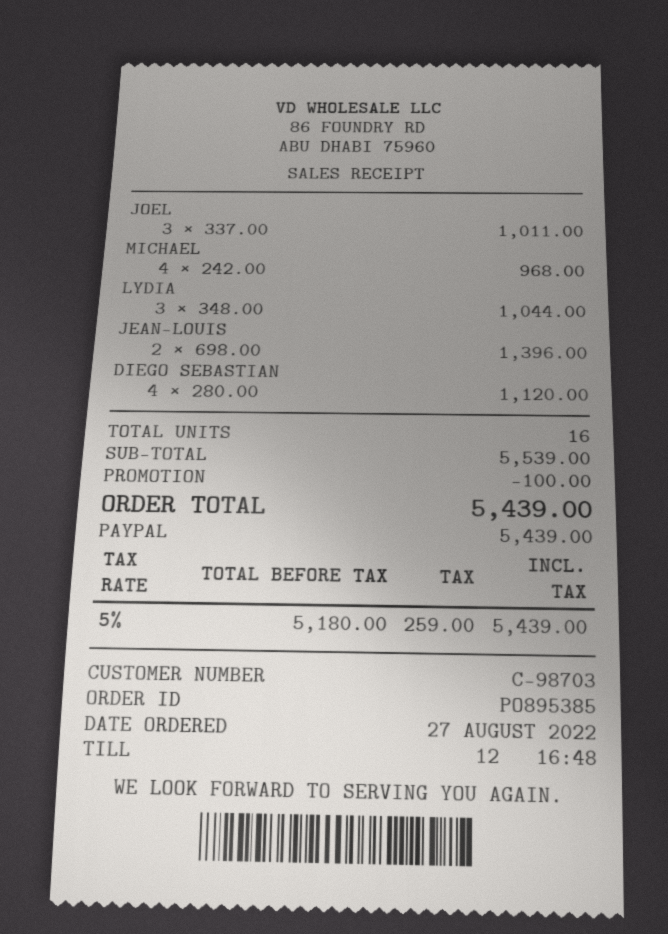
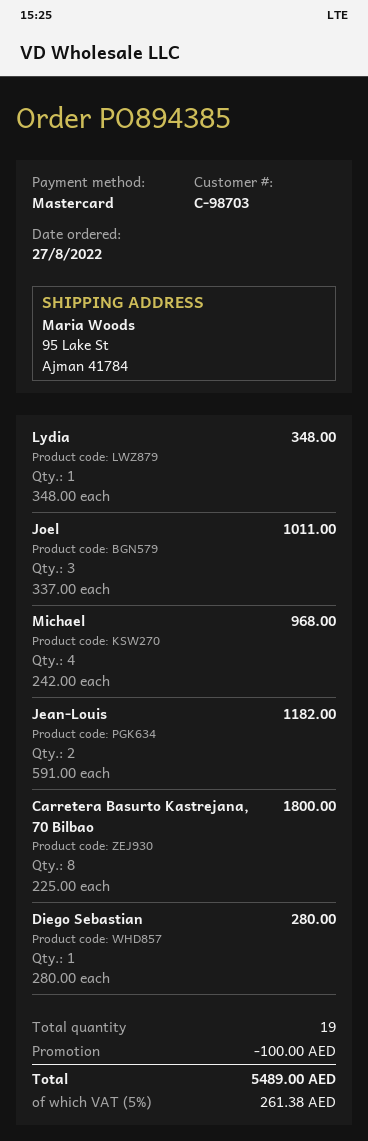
order number: PO895385 -> PO894385
payment method: PayPal -> Mastercard
LYDIA: 3 x 348.00 = 1044.00 -> 1 x 348.00 = 348.00
JEAN-LOUIS: 2 x 698.00 = 1396.00 -> 2 x 591.00 = 1182.00
DIEGO SEBASTIAN: 4 x 280.00 = 1120.00 -> 1 x 280.00 = 280.00
Carretera Basurto Kastrejana, 70 Bilbao: none -> 8 x 225.00 = 1800.00
total quantity: 16 -> 19
tax: 5% = 259.00 -> 5% = 261.38
total: 5439.00 -> 5489.00

